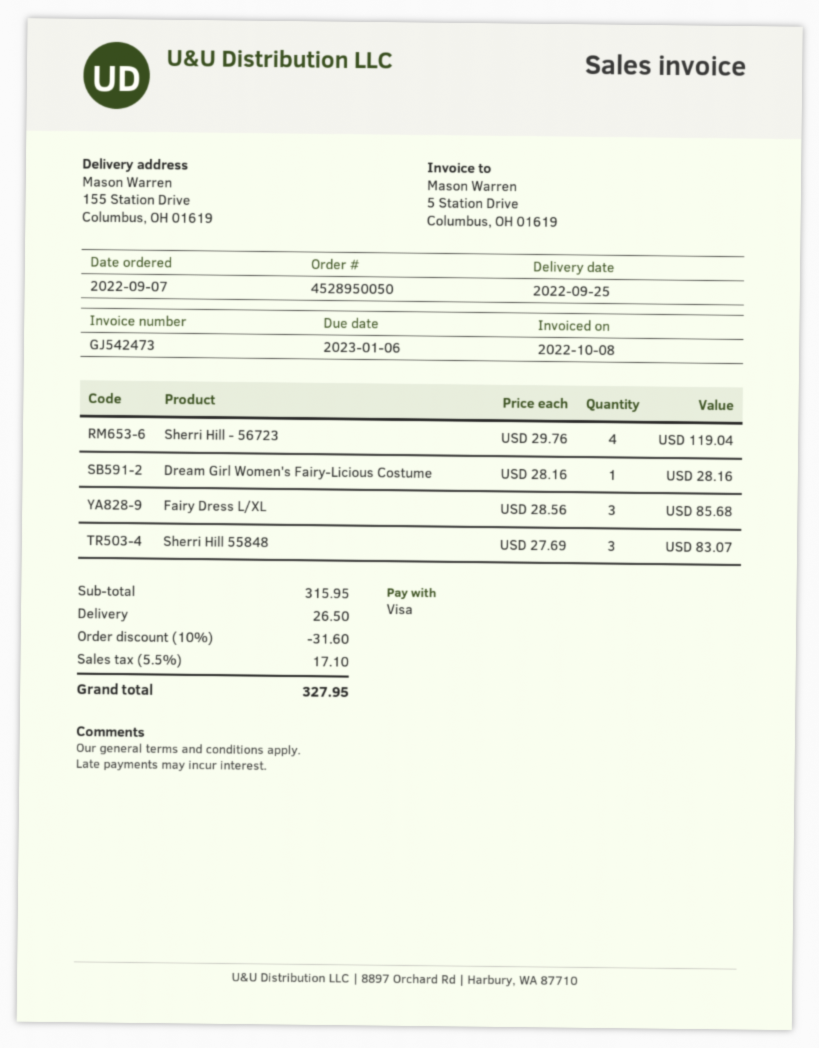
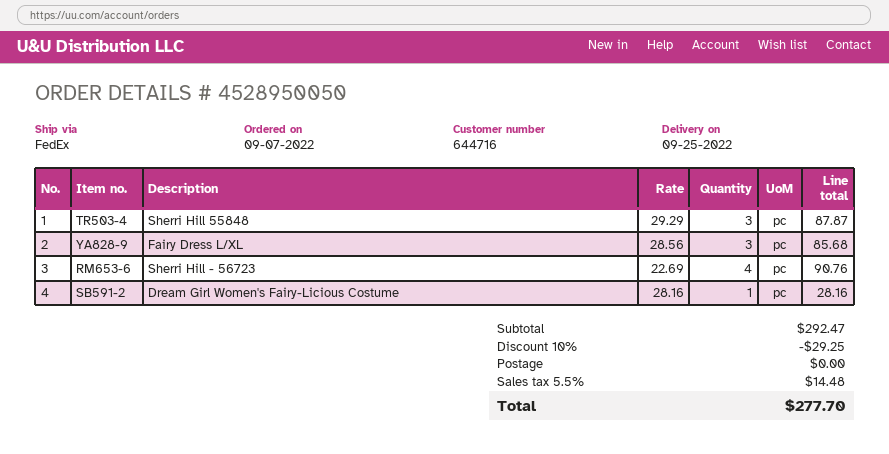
Sherri Hill - 56723: 4 x 29.76 = 119.04 -> 4 x 22.69 = 90.76
Sherri Hill 55848: 3 x 27.69 = 83.07 -> 3 x 29.29 = 87.87
subtotal: 315.95 -> 292.47
discount: 10% = 31.60 -> 10% = 29.25
shipping: 26.50 -> 0.00
tax: 5.5% = 17.10 -> 5.5% = 14.48
total: 327.95 -> 277.70

